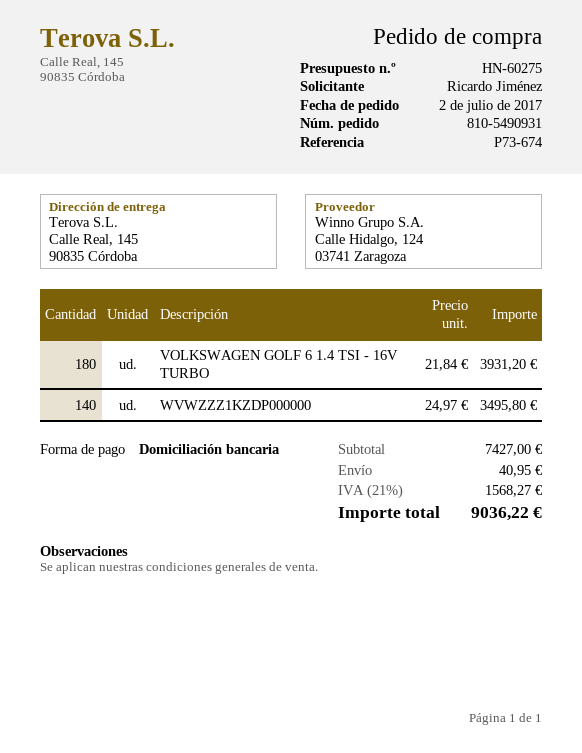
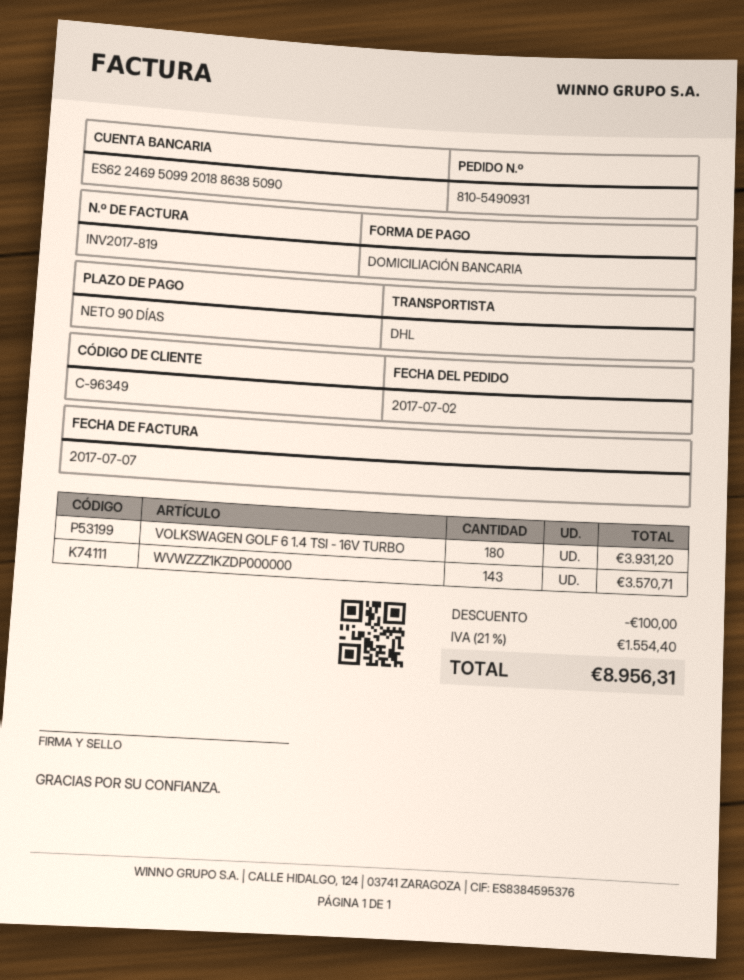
WVWZZZ1KZDP000000: 140 for 3495.80 -> 143 for 3570.71
discount: none -> 100.00
shipping: 40.95 -> none
tax: 21% = 1568.27 -> 21% = 1554.40
total: 9036.22 -> 8956.31

